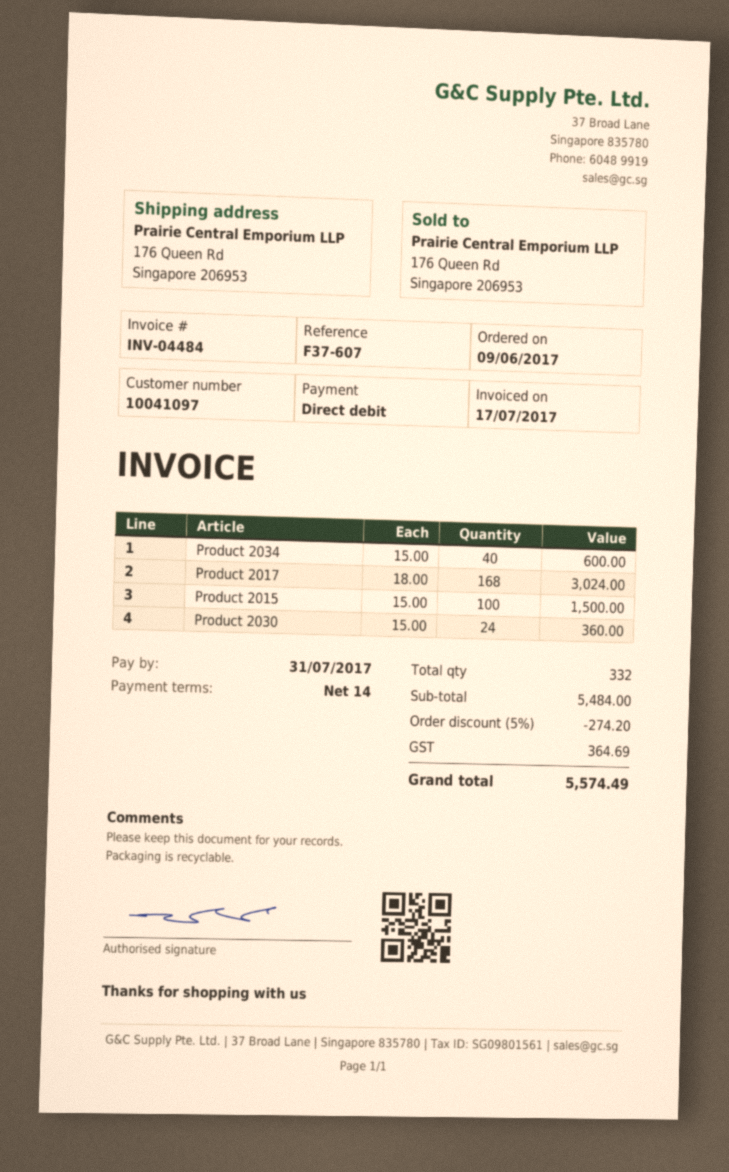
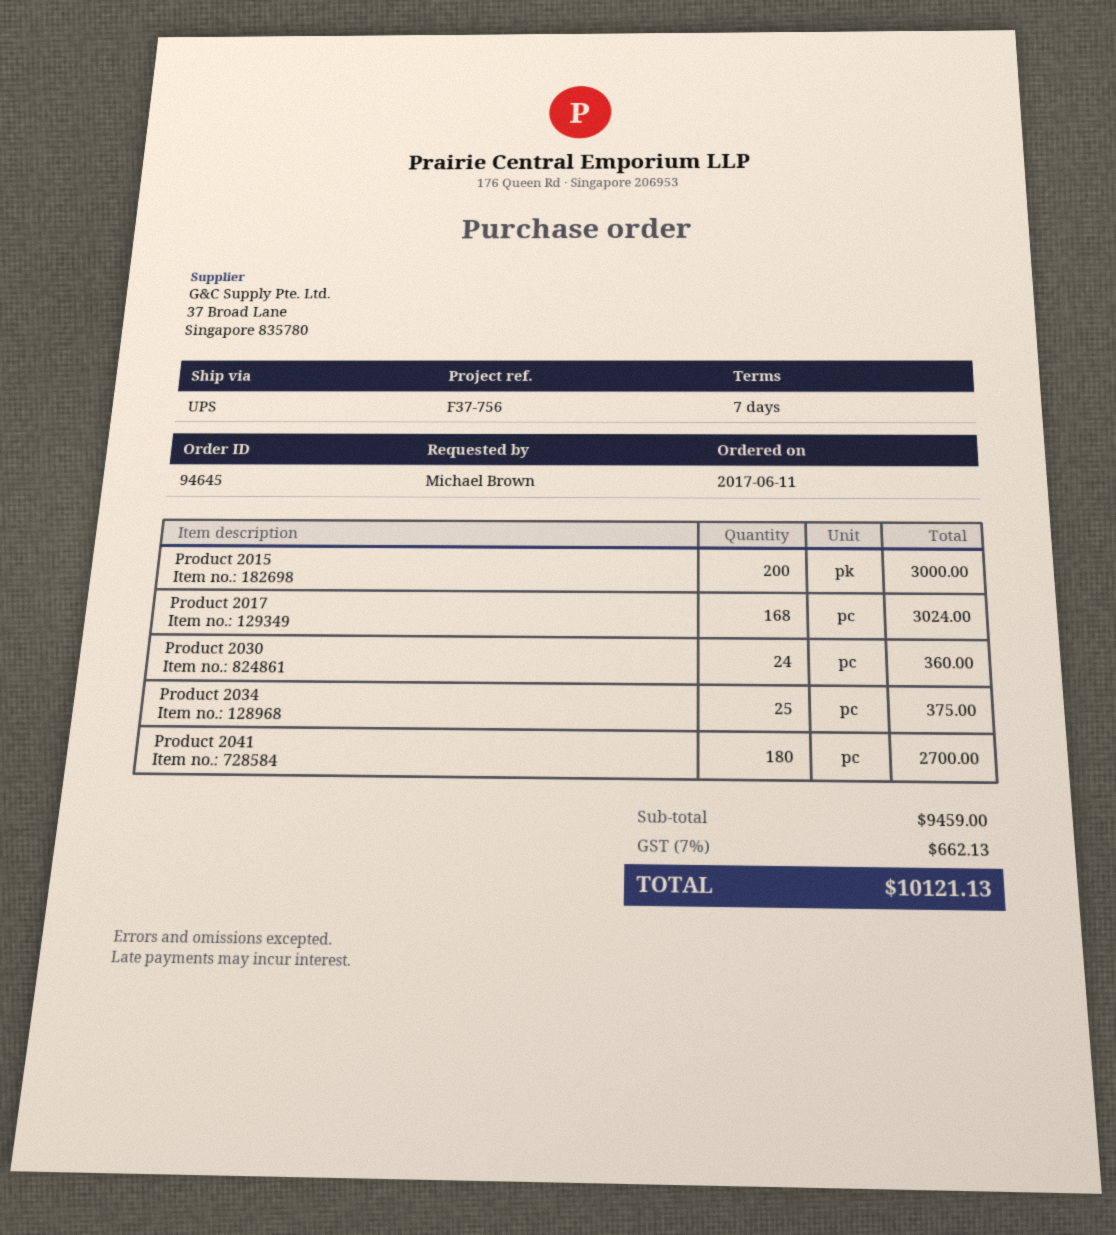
order date: 2017-06-09 -> 2017-06-11
payment terms: 14 days -> 7 days
reference: F37-607 -> F37-756
Product 2034: 40 for 600.00 -> 25 for 375.00
Product 2015: 100 for 1500.00 -> 200 for 3000.00
Product 2041: none -> 180 for 2700.00
subtotal: 5484.00 -> 9459.00
discount: 5% = 274.20 -> none
tax: 364.69 -> 662.13
total: 5574.49 -> 10121.13

